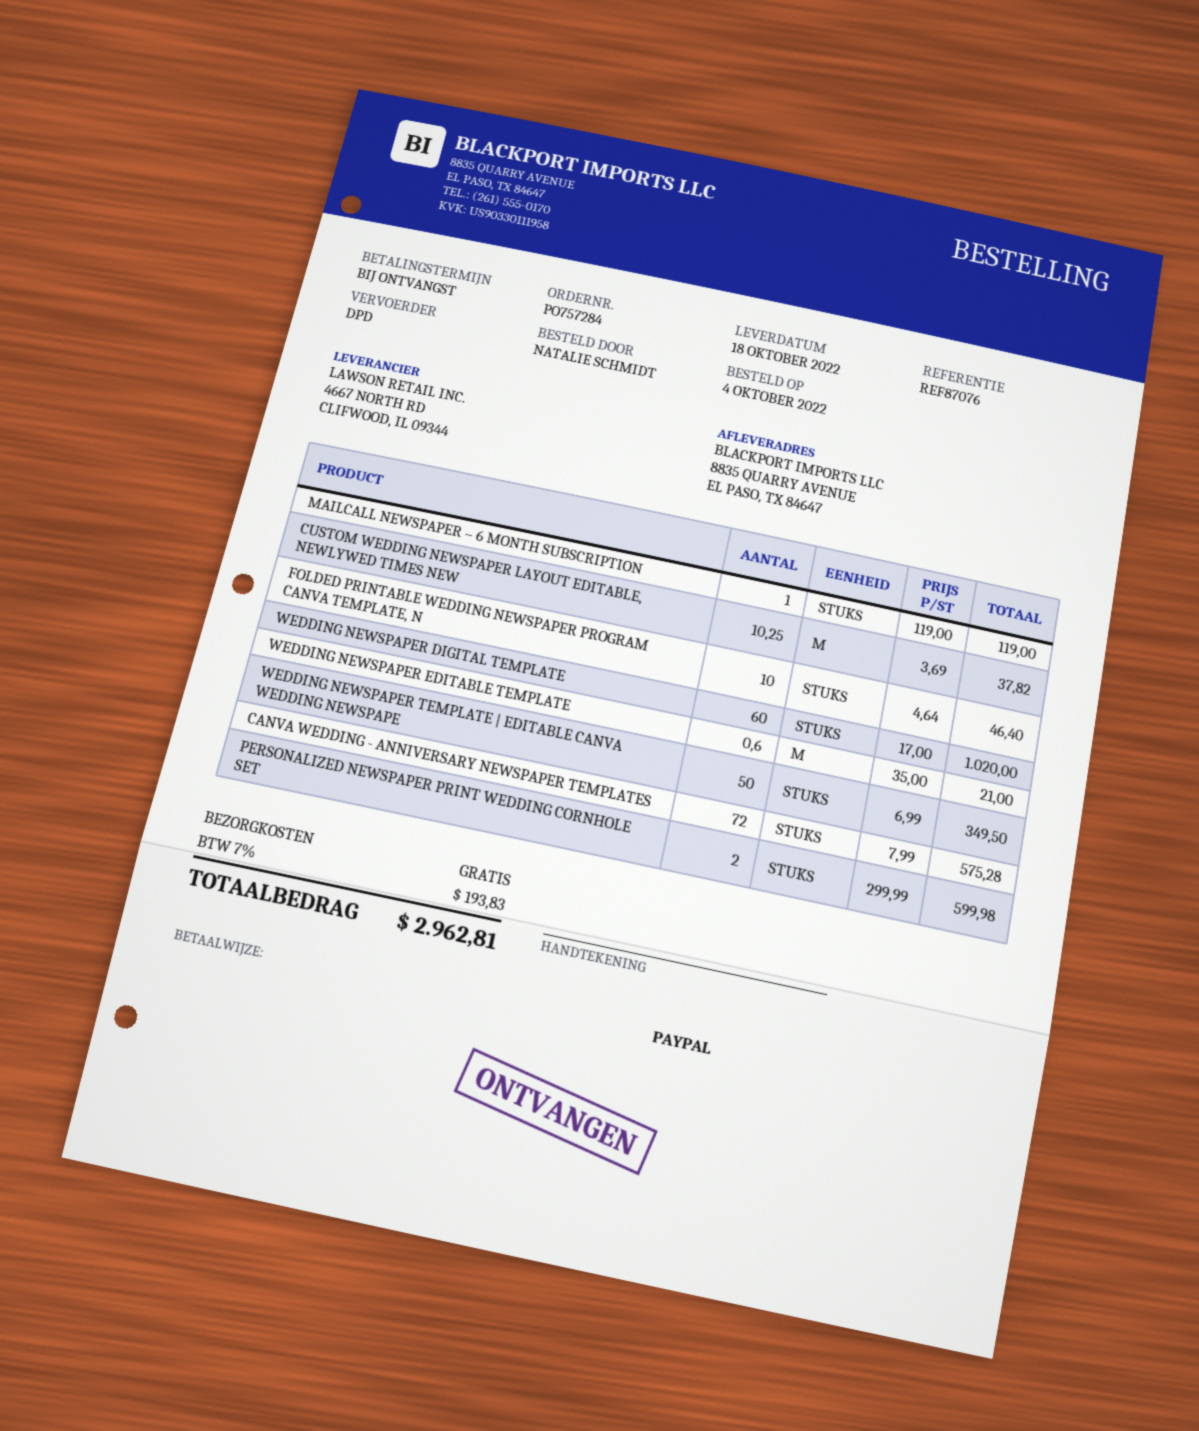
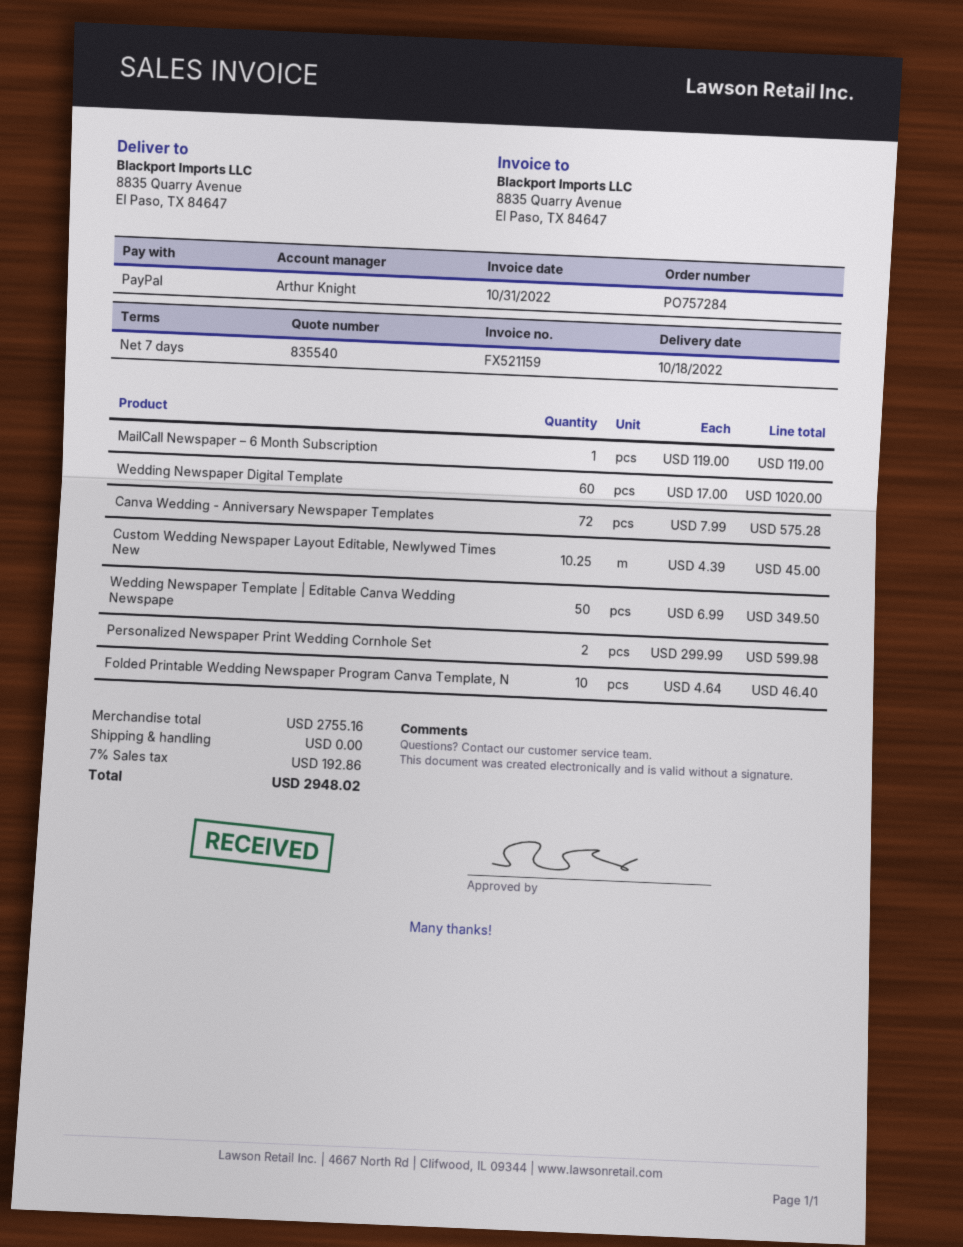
payment terms: on receipt -> 7 days
CUSTOM WEDDING NEWSPAPER LAYOUT EDITABLE, NEWLYWED TIMES NEW: 10.25 x 3.69 = 37.82 -> 10.25 x 4.39 = 45.00
WEDDING NEWSPAPER EDITABLE TEMPLATE: 0.6 x 35.00 = 21.00 -> none
tax: 7% = 193.83 -> 7% = 192.86
total: 2962.81 -> 2948.02

